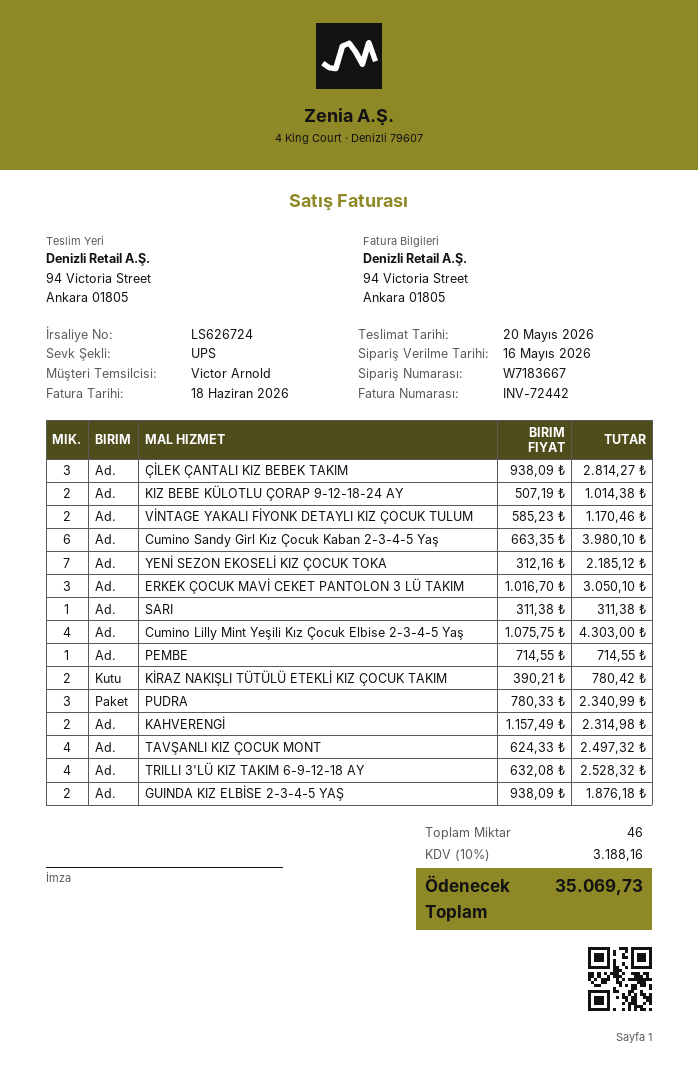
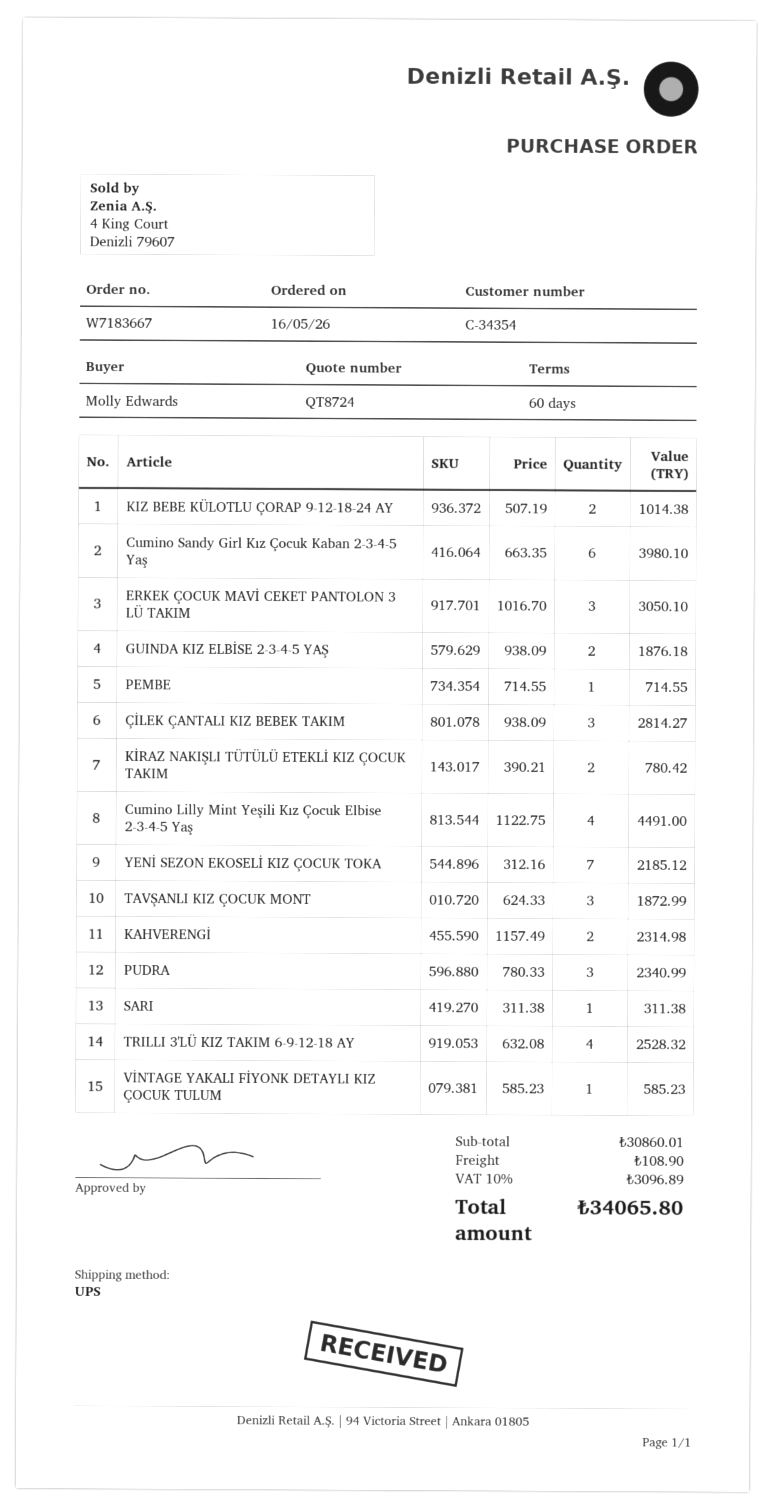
VİNTAGE YAKALI FİYONK DETAYLI KIZ ÇOCUK TULUM: 2 x 585.23 = 1170.46 -> 1 x 585.23 = 585.23
Cumino Lilly Mint Yeşili Kız Çocuk Elbise 2-3-4-5 Yaş: 4 x 1075.75 = 4303.00 -> 4 x 1122.75 = 4491.00
TAVŞANLI KIZ ÇOCUK MONT: 4 x 624.33 = 2497.32 -> 3 x 624.33 = 1872.99
shipping: none -> 108.90
tax: 10% = 3188.16 -> 10% = 3096.89
total: 35069.73 -> 34065.80

